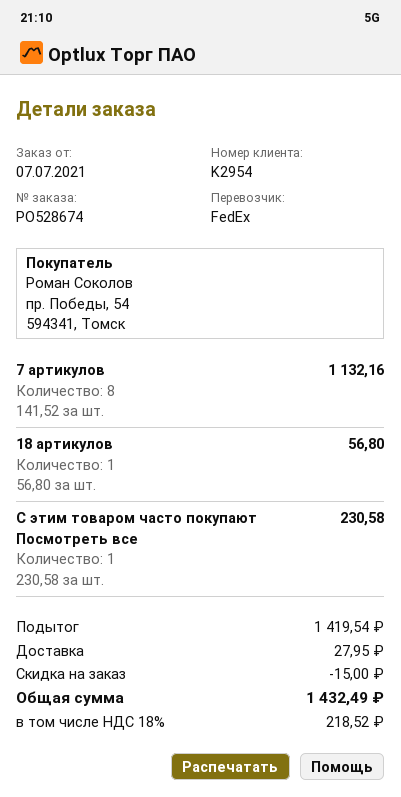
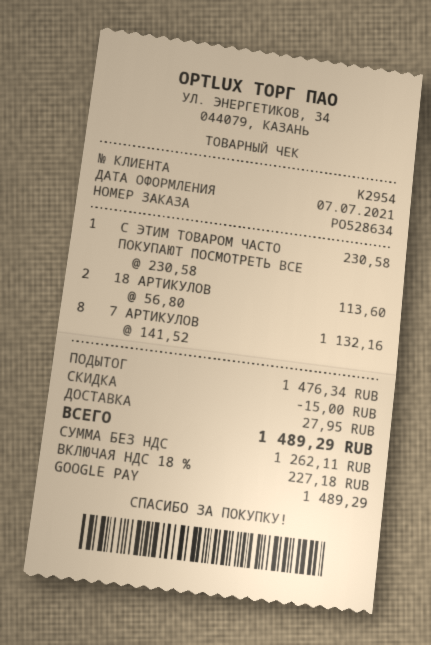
order number: PO528674 -> PO528634
18 артикулов: 1 x 56.80 = 56.80 -> 2 x 56.80 = 113.60
subtotal: 1419.54 -> 1476.34
tax: 18% = 218.52 -> 18% = 227.18
total: 1432.49 -> 1489.29

